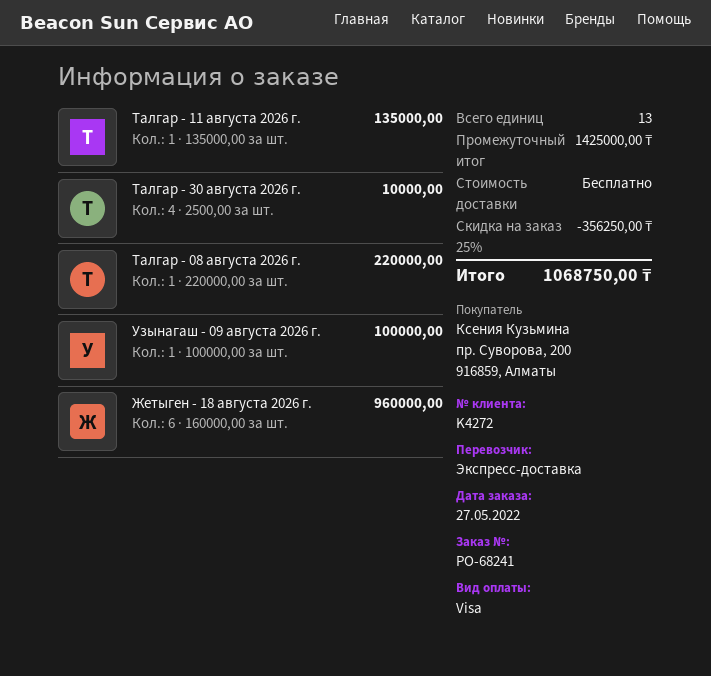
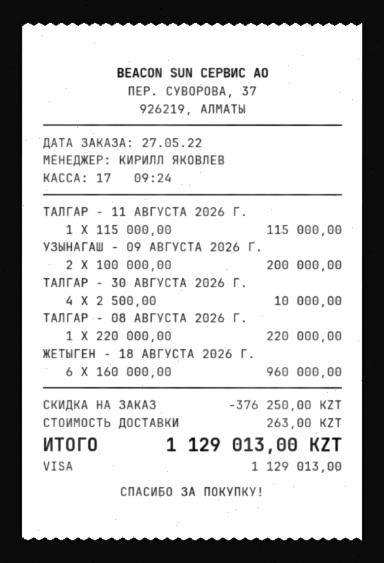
Талгар - 11 августа 2026 г.: 1 x 135000.00 = 135000.00 -> 1 x 115000.00 = 115000.00
Узынагаш - 09 августа 2026 г.: 1 x 100000.00 = 100000.00 -> 2 x 100000.00 = 200000.00
discount: 356250.00 -> 376250.00
shipping: 0.00 -> 263.00
total: 1068750.00 -> 1129013.00

